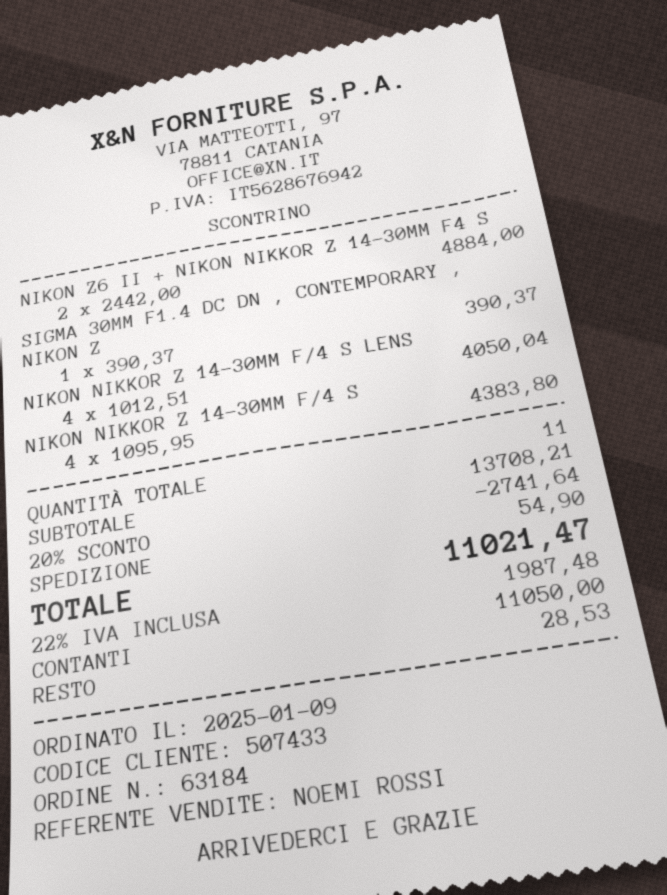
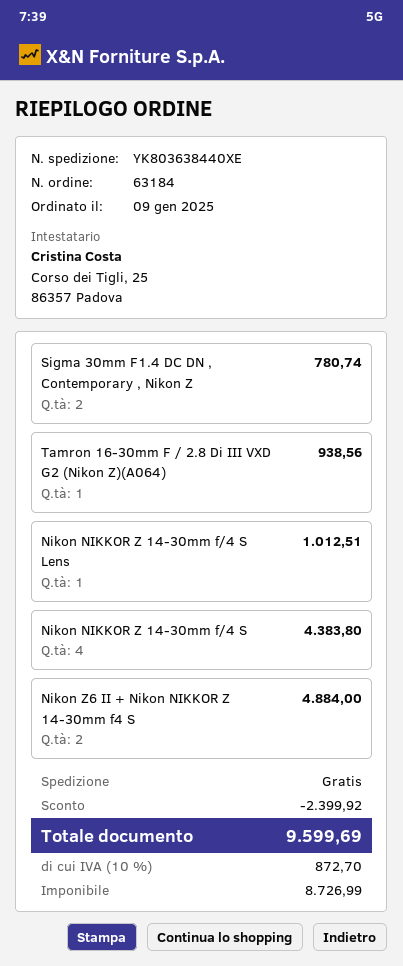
SIGMA 30MM F1.4 DC DN , CONTEMPORARY , NIKON Z: 1 for 390.37 -> 2 for 780.74
NIKON NIKKOR Z 14-30MM F/4 S LENS: 4 for 4050.04 -> 1 for 1012.51
Tamron 16-30mm F / 2.8 Di III VXD G2 (Nikon Z)(A064): none -> 1 for 938.56
discount: 2741.64 -> 2399.92
shipping: 54.90 -> 0.00
tax: 22% = 1987.48 -> 10% = 872.70
total: 11021.47 -> 9599.69

